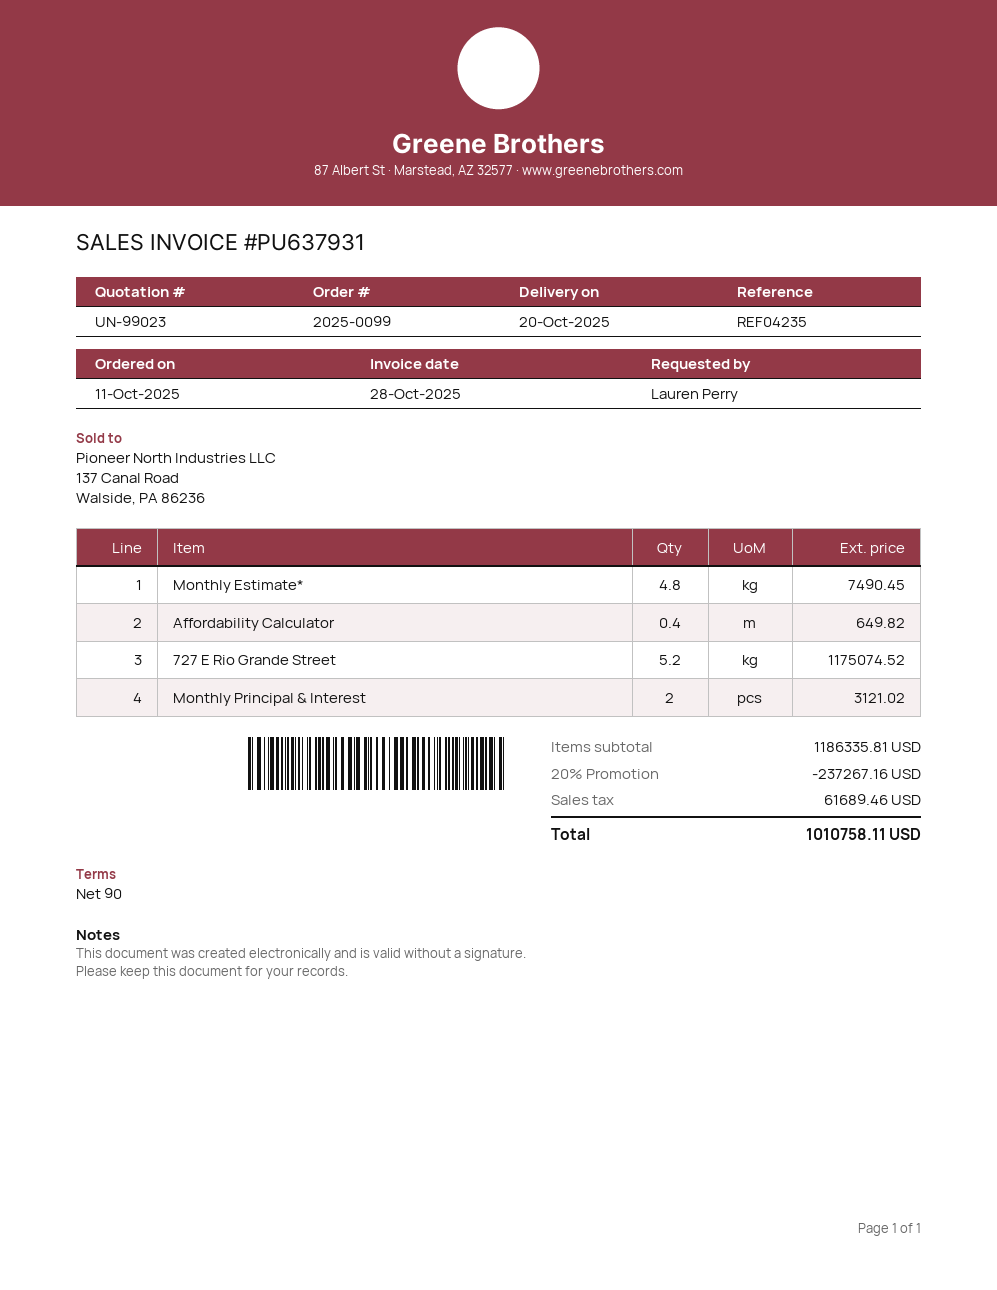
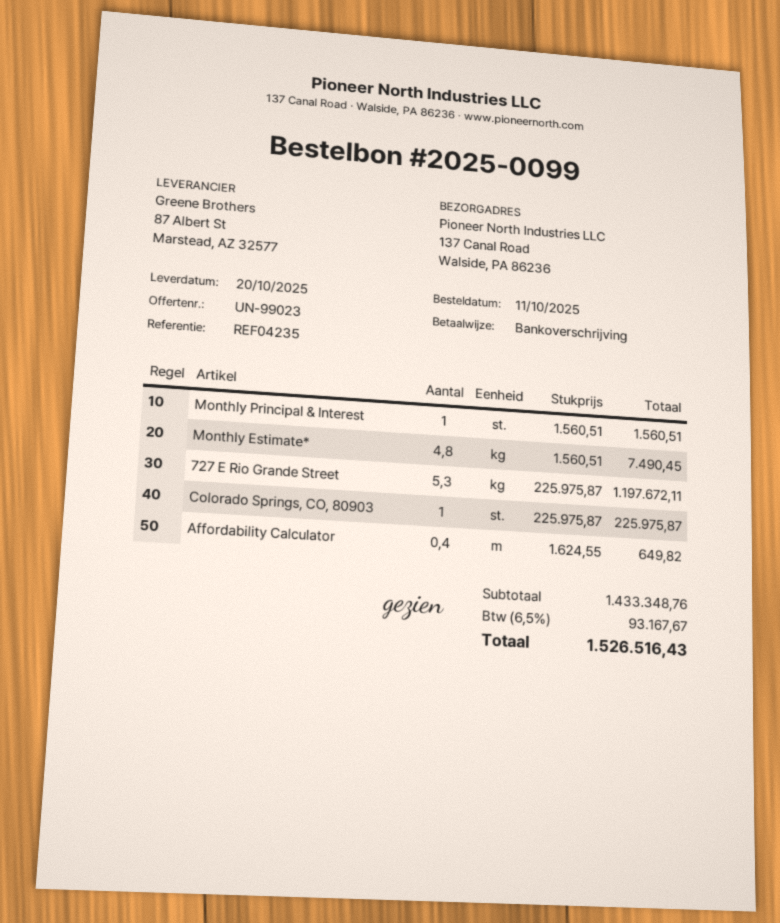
727 E Rio Grande Street: 5.2 for 1175074.52 -> 5.3 for 1197672.11
Monthly Principal & Interest: 2 for 3121.02 -> 1 for 1560.51
Colorado Springs, CO, 80903: none -> 1 for 225975.87
subtotal: 1186335.81 -> 1433348.76
discount: 20% = 237267.16 -> none
tax: 61689.46 -> 93167.67
total: 1010758.11 -> 1526516.43

